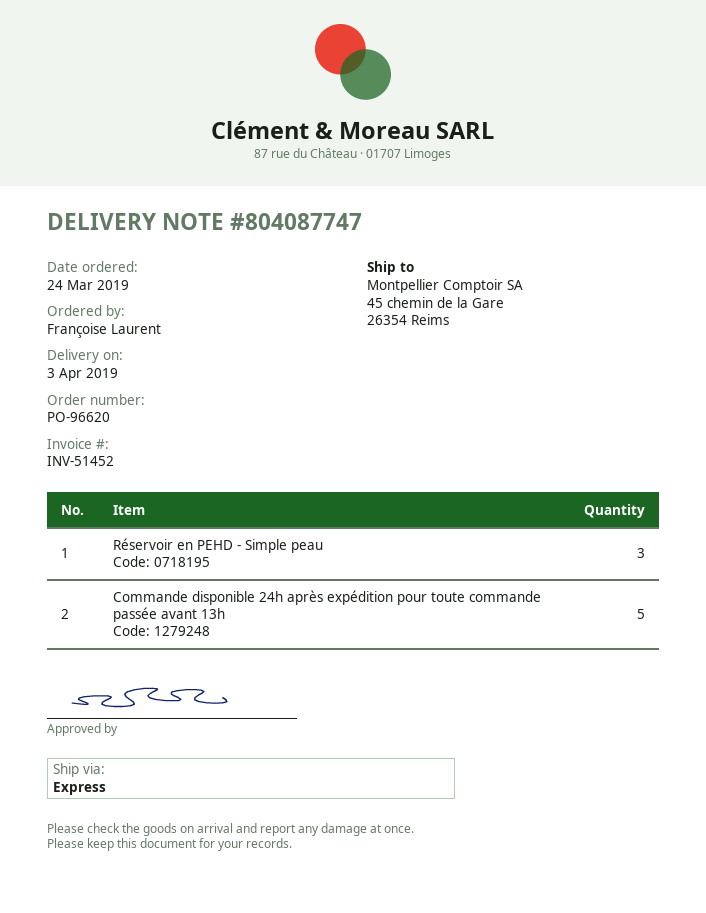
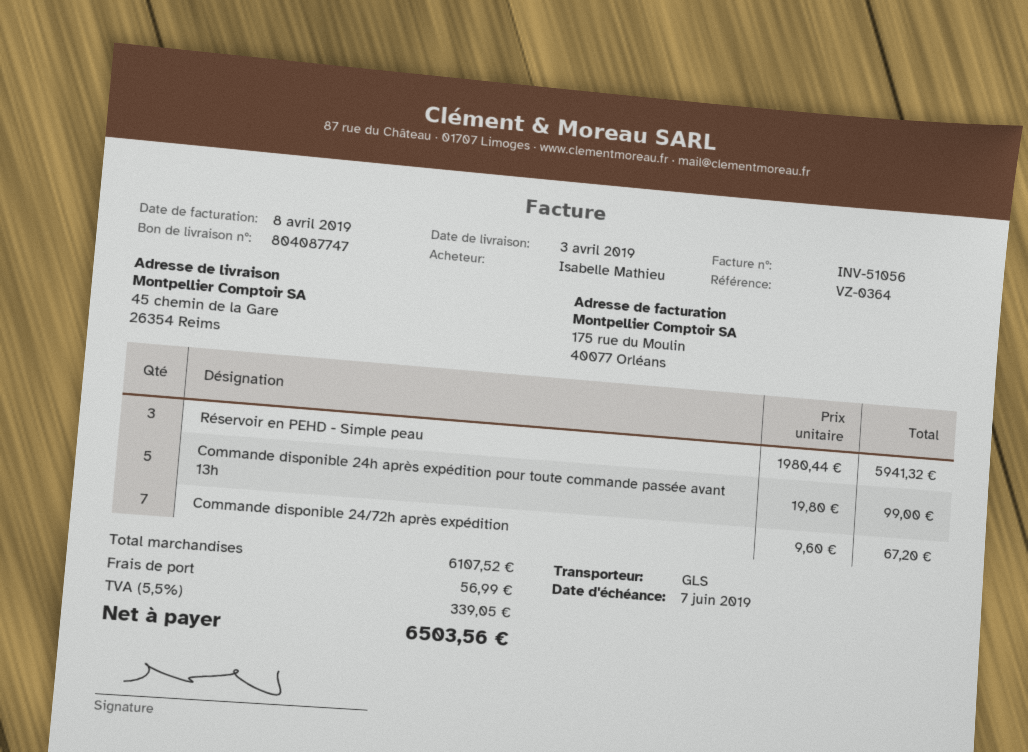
invoice number: INV-51452 -> INV-51056
ordered by: Françoise Laurent -> Isabelle Mathieu
shipping method: express -> GLS
Commande disponible 24/72h après expédition: none -> 7

